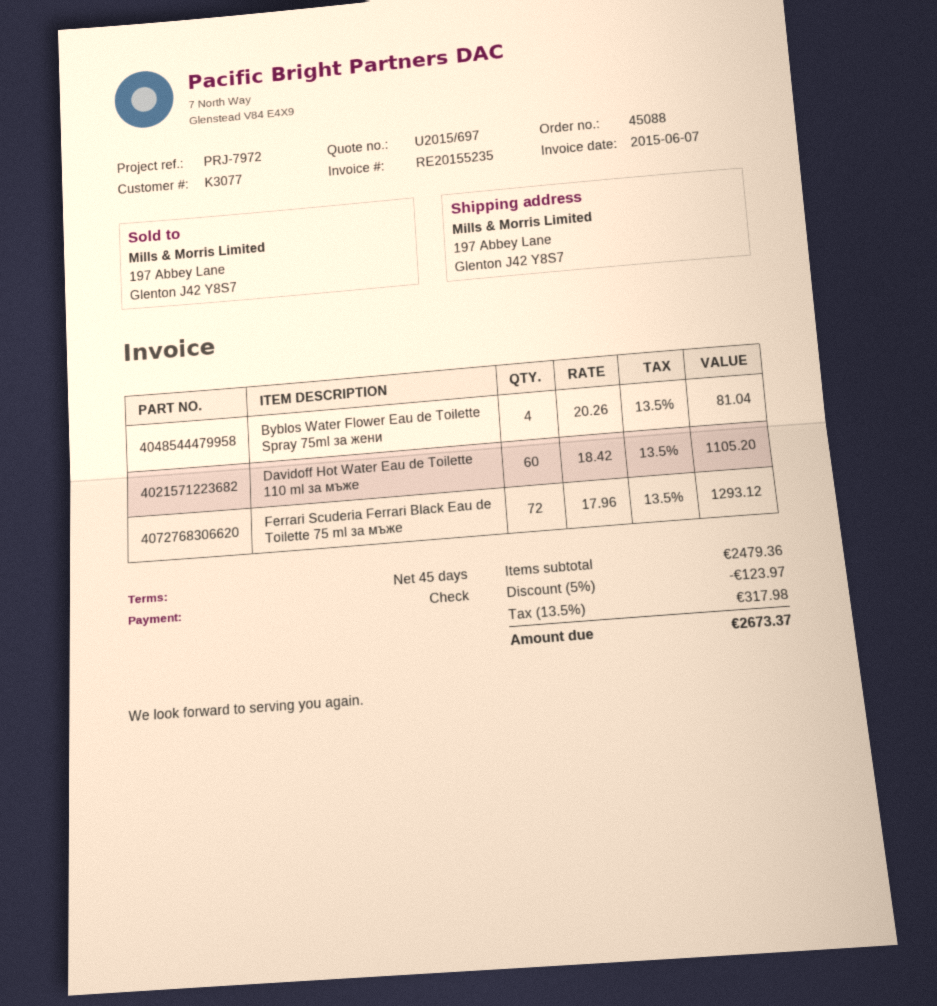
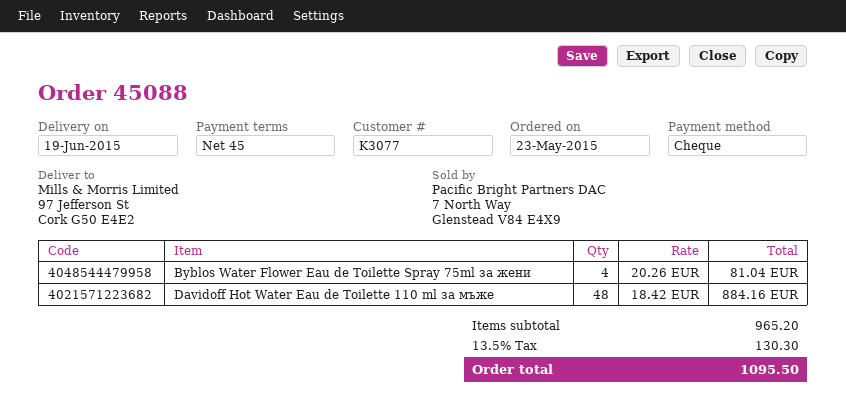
ship to: 197 Abbey Lane, Glenton J42 Y8S7 -> 97 Jefferson St, Cork G50 E4E2
Davidoff Hot Water Eau de Toilette 110 ml за мъже: 60 x 18.42 = 1105.20 -> 48 x 18.42 = 884.16
Ferrari Scuderia Ferrari Black Eau de Toilette 75 ml за мъже: 72 x 17.96 = 1293.12 -> none
subtotal: 2479.36 -> 965.20
discount: 5% = 123.97 -> none
tax: 13.5% = 317.98 -> 13.5% = 130.30
total: 2673.37 -> 1095.50

